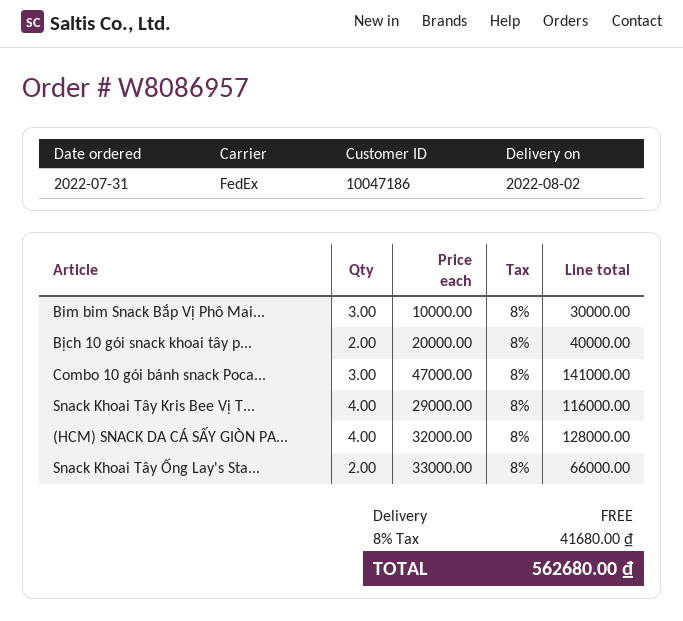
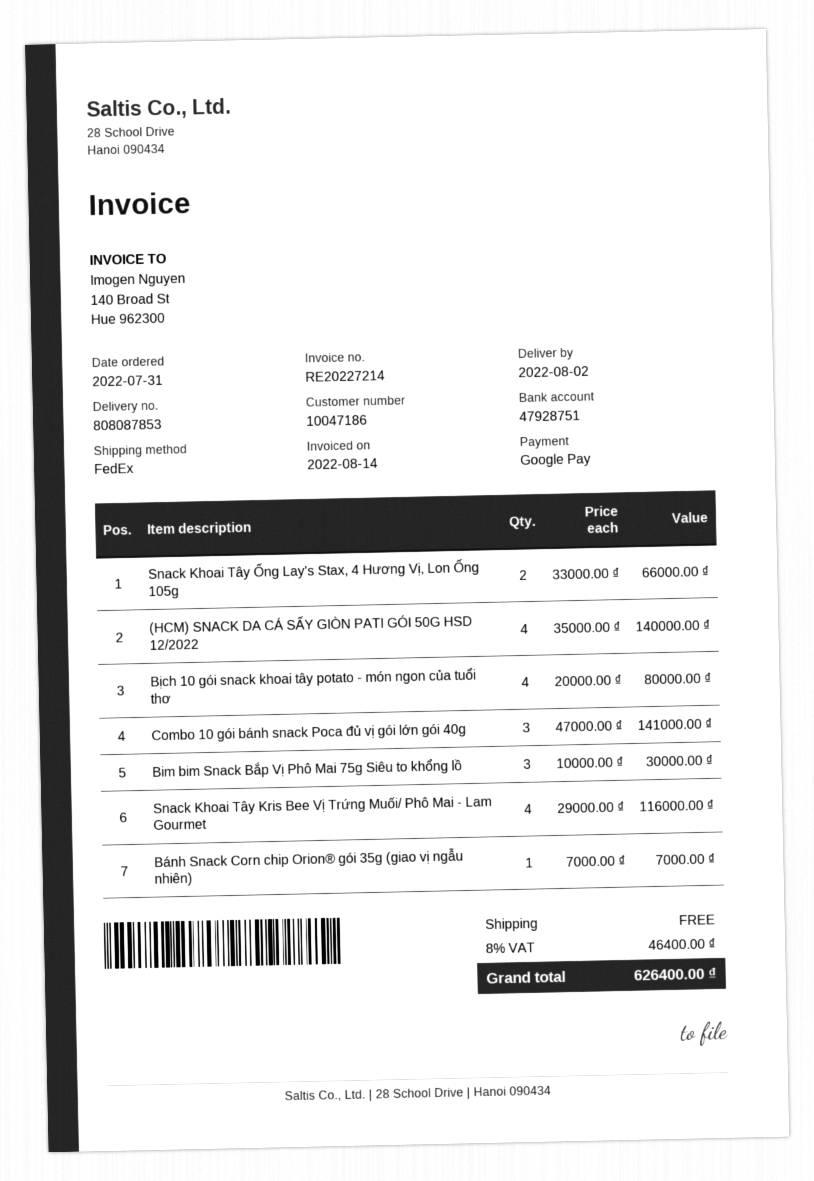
Bịch 10 gói snack khoai tây p...: 2 x 20000.00 = 40000.00 -> 4 x 20000.00 = 80000.00
(HCM) SNACK DA CÁ SẤY GIÒN PA...: 4 x 32000.00 = 128000.00 -> 4 x 35000.00 = 140000.00
Bánh Snack Corn chip Orion® gói 35g (giao vị ngẫu nhiên): none -> 1 x 7000.00 = 7000.00
tax: 8% = 41680.00 -> 8% = 46400.00
total: 562680.00 -> 626400.00

